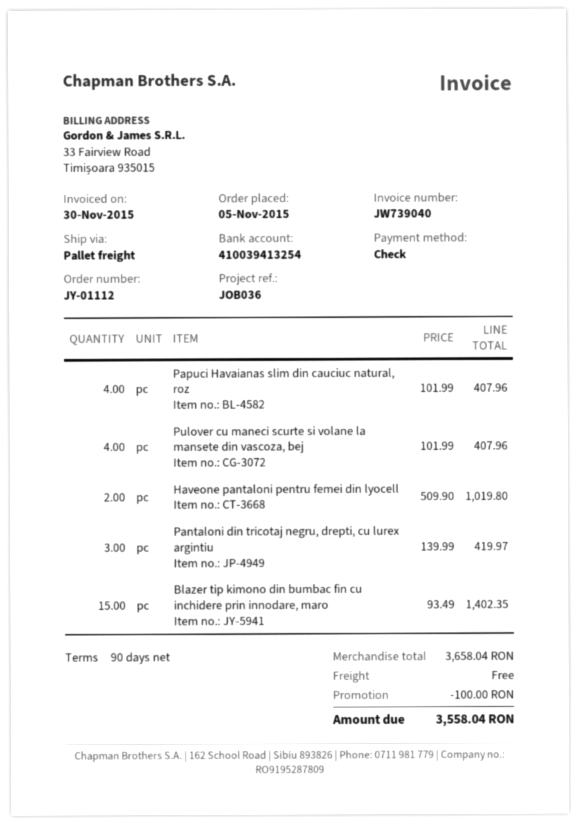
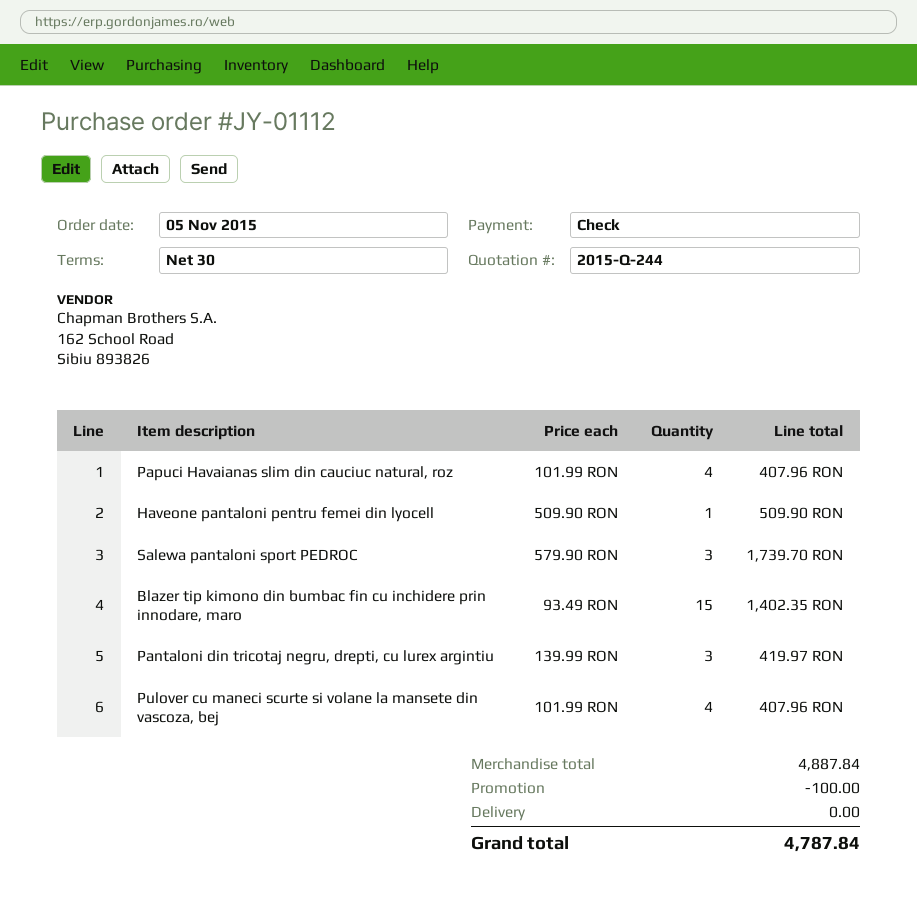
payment terms: 90 days -> 30 days
Haveone pantaloni pentru femei din lyocell: 2 x 509.90 = 1019.80 -> 1 x 509.90 = 509.90
Salewa pantaloni sport PEDROC: none -> 3 x 579.90 = 1739.70
subtotal: 3658.04 -> 4887.84
total: 3558.04 -> 4787.84

